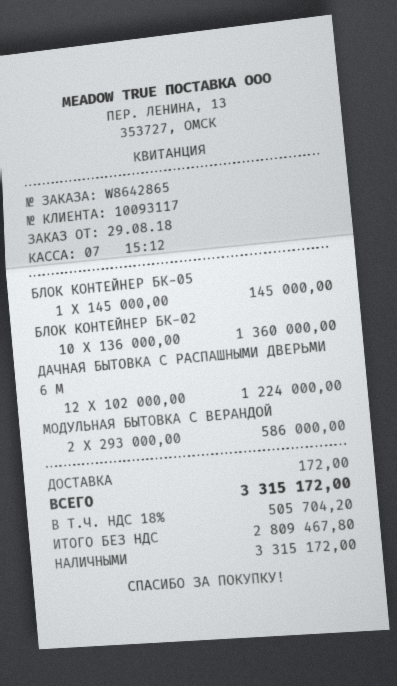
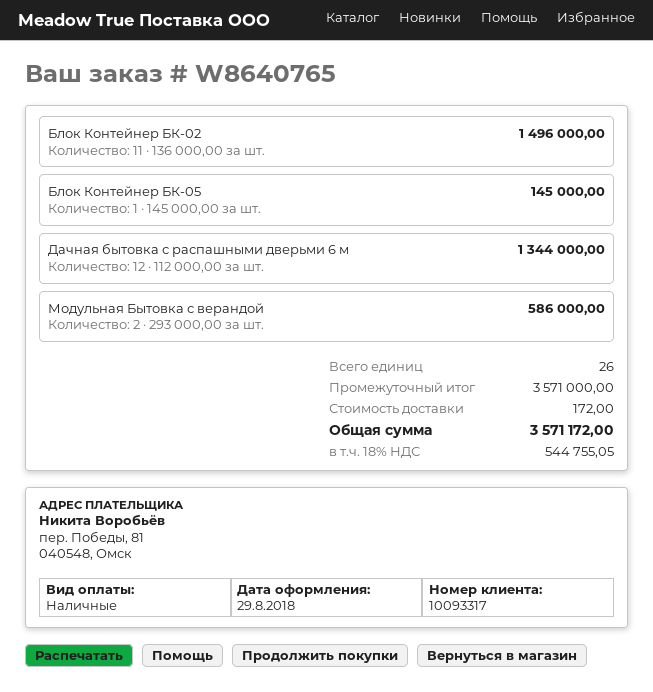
order number: W8642865 -> W8640765
customer number: 10093117 -> 10093317
БЛОК КОНТЕЙНЕР БК-02: 10 x 136000.00 = 1360000.00 -> 11 x 136000.00 = 1496000.00
ДАЧНАЯ БЫТОВКА С РАСПАШНЫМИ ДВЕРЬМИ 6 М: 12 x 102000.00 = 1224000.00 -> 12 x 112000.00 = 1344000.00
tax: 18% = 505704.20 -> 18% = 544755.05
total: 3315172.00 -> 3571172.00

